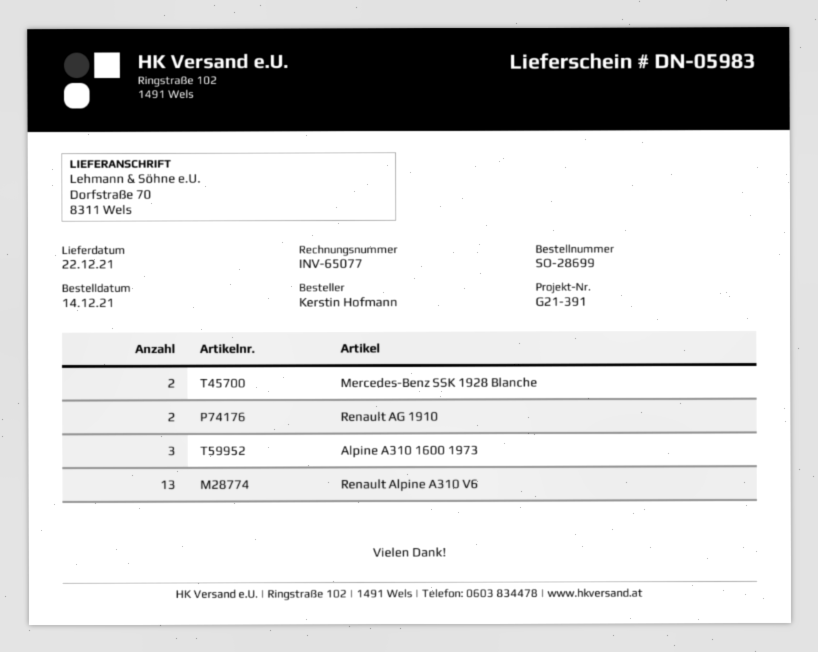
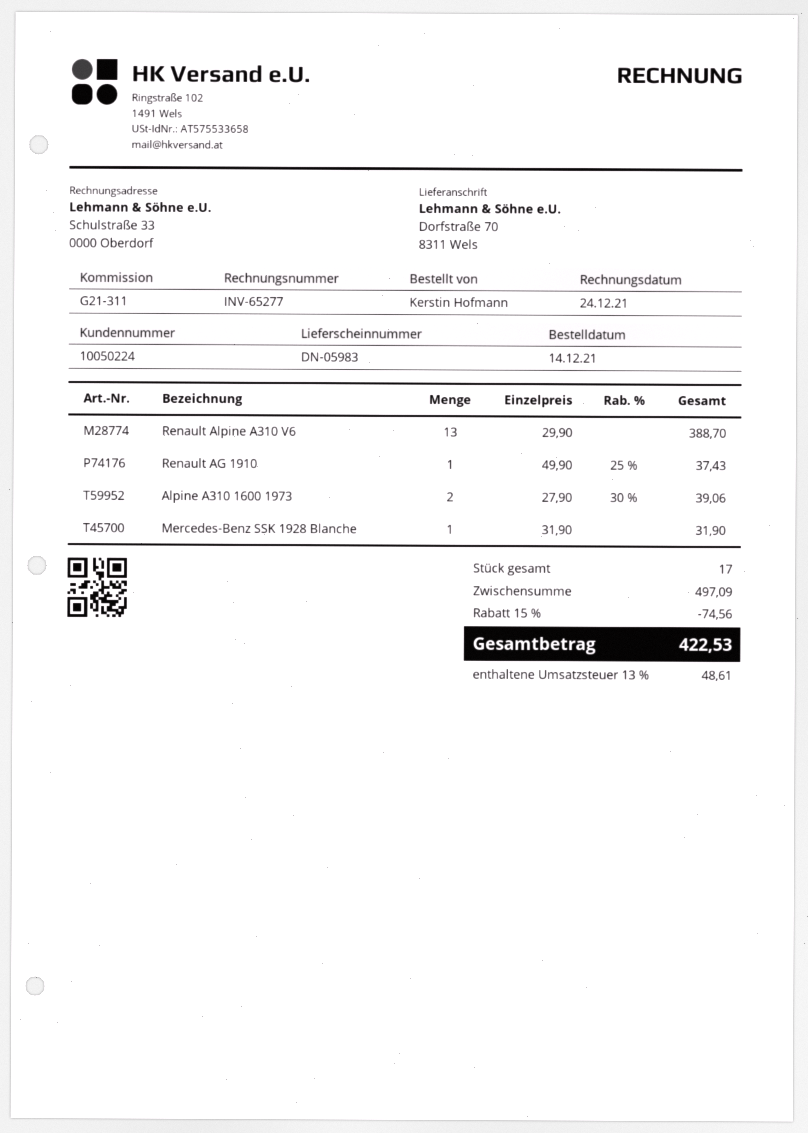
invoice number: INV-65077 -> INV-65277
reference: G21-391 -> G21-311
Mercedes-Benz SSK 1928 Blanche: 2 -> 1
Renault AG 1910: 2 -> 1
Alpine A310 1600 1973: 3 -> 2

